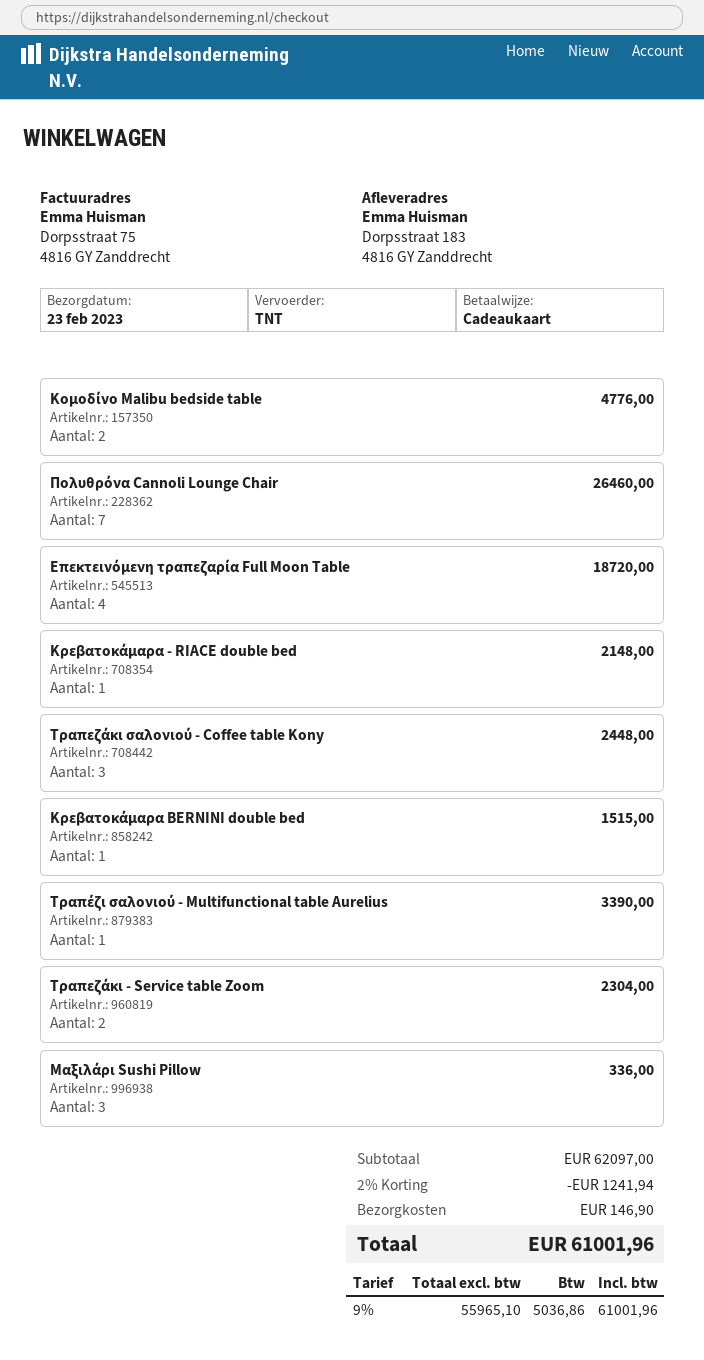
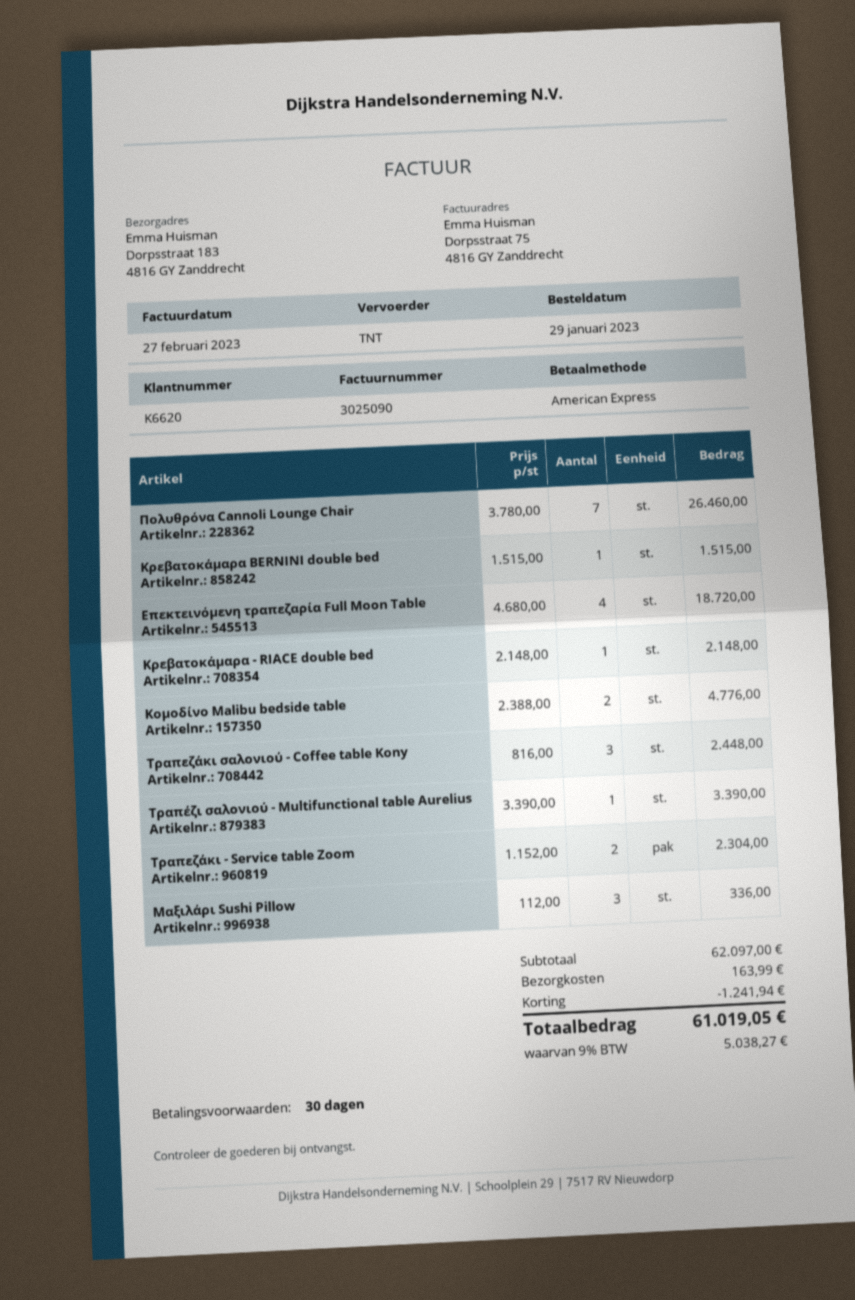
payment method: gift card -> American Express
shipping: 146.90 -> 163.99
tax: 9% = 5036.86 -> 9% = 5038.27
total: 61001.96 -> 61019.05

